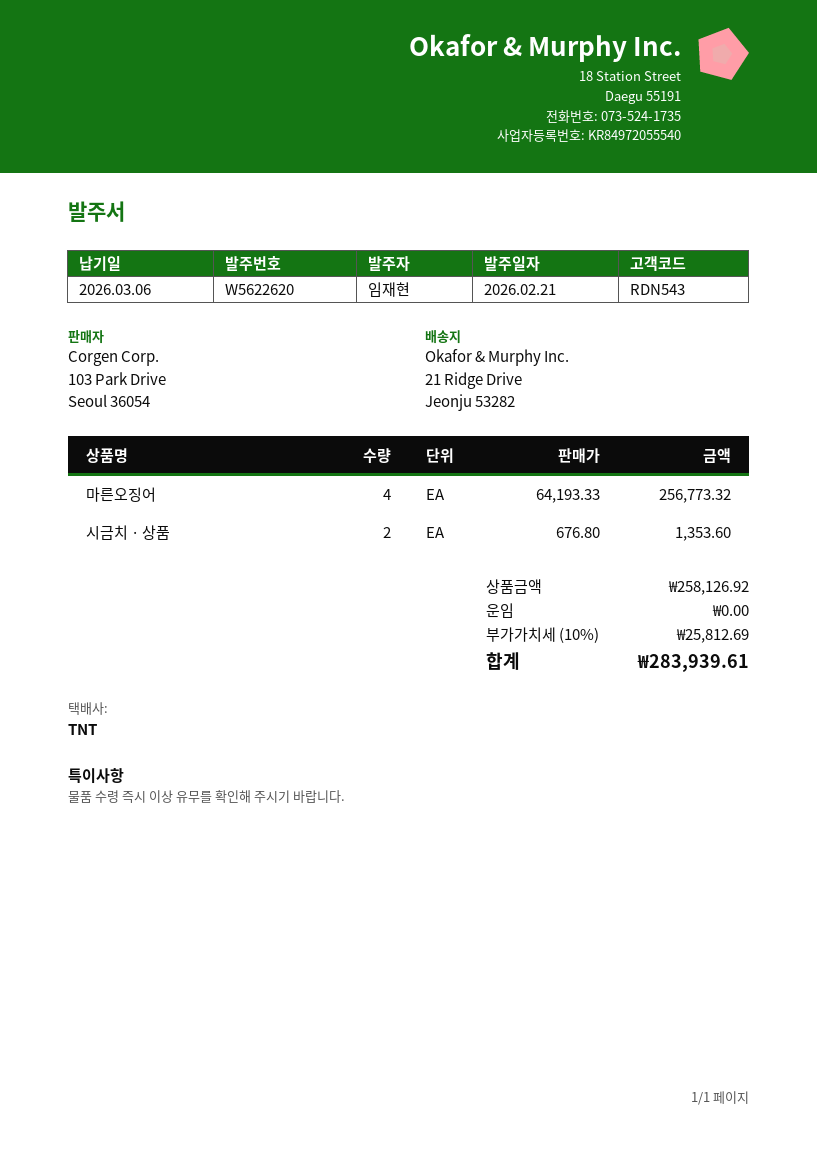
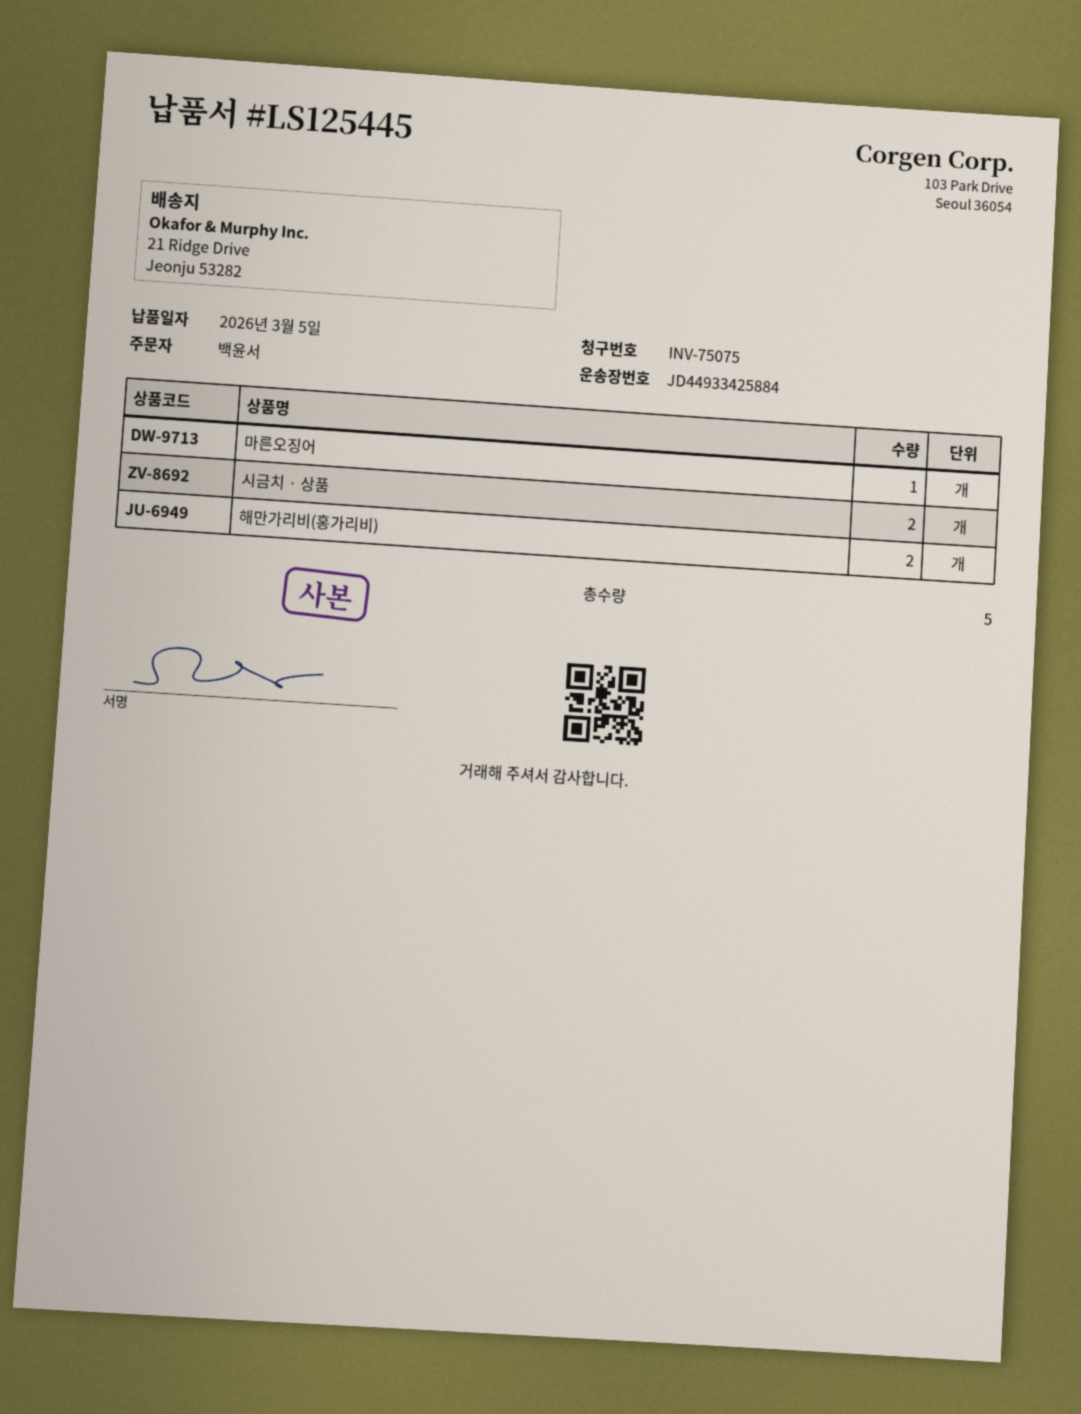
delivery date: 2026-03-06 -> 2026-03-05
ordered by: 임재현 -> 백윤서
마른오징어: 4 -> 1
해만가리비(홍가리비): none -> 2

